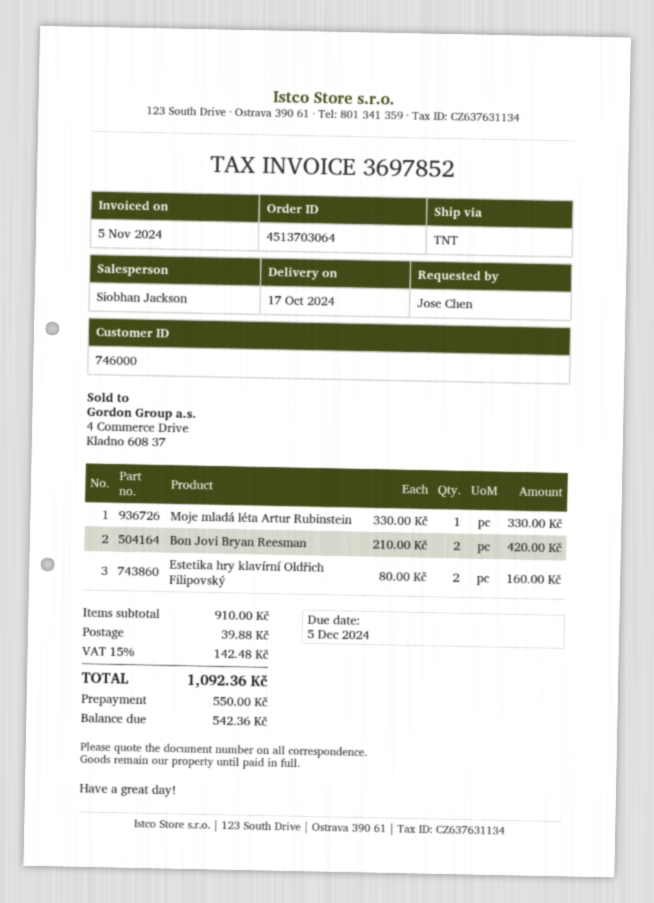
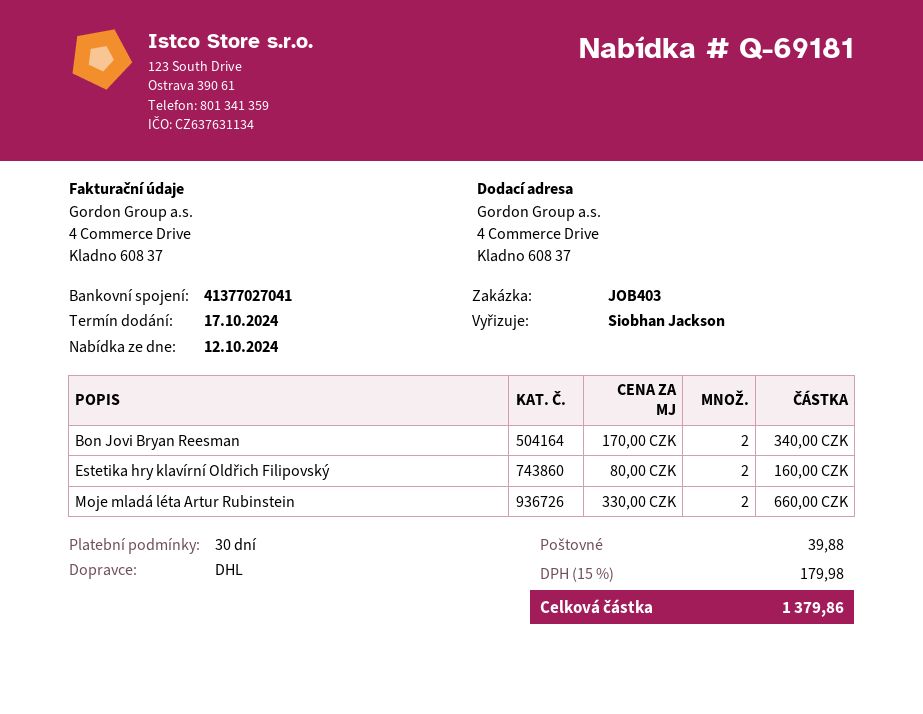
shipping method: TNT -> DHL
Moje mladá léta Artur Rubinstein: 1 x 330.00 = 330.00 -> 2 x 330.00 = 660.00
Bon Jovi Bryan Reesman: 2 x 210.00 = 420.00 -> 2 x 170.00 = 340.00
tax: 15% = 142.48 -> 15% = 179.98
total: 1092.36 -> 1379.86

